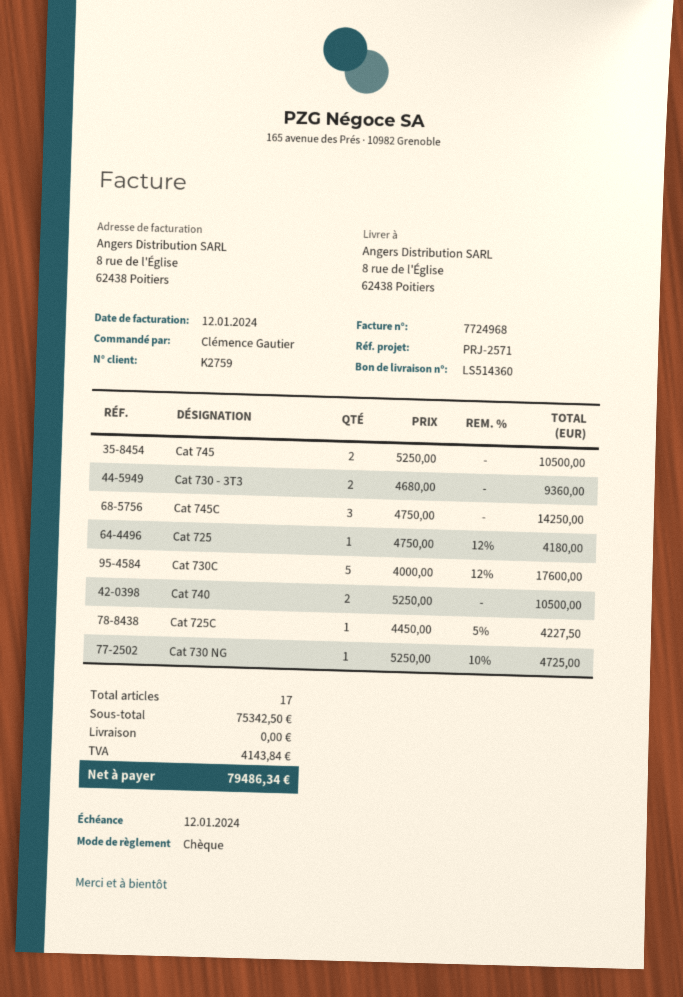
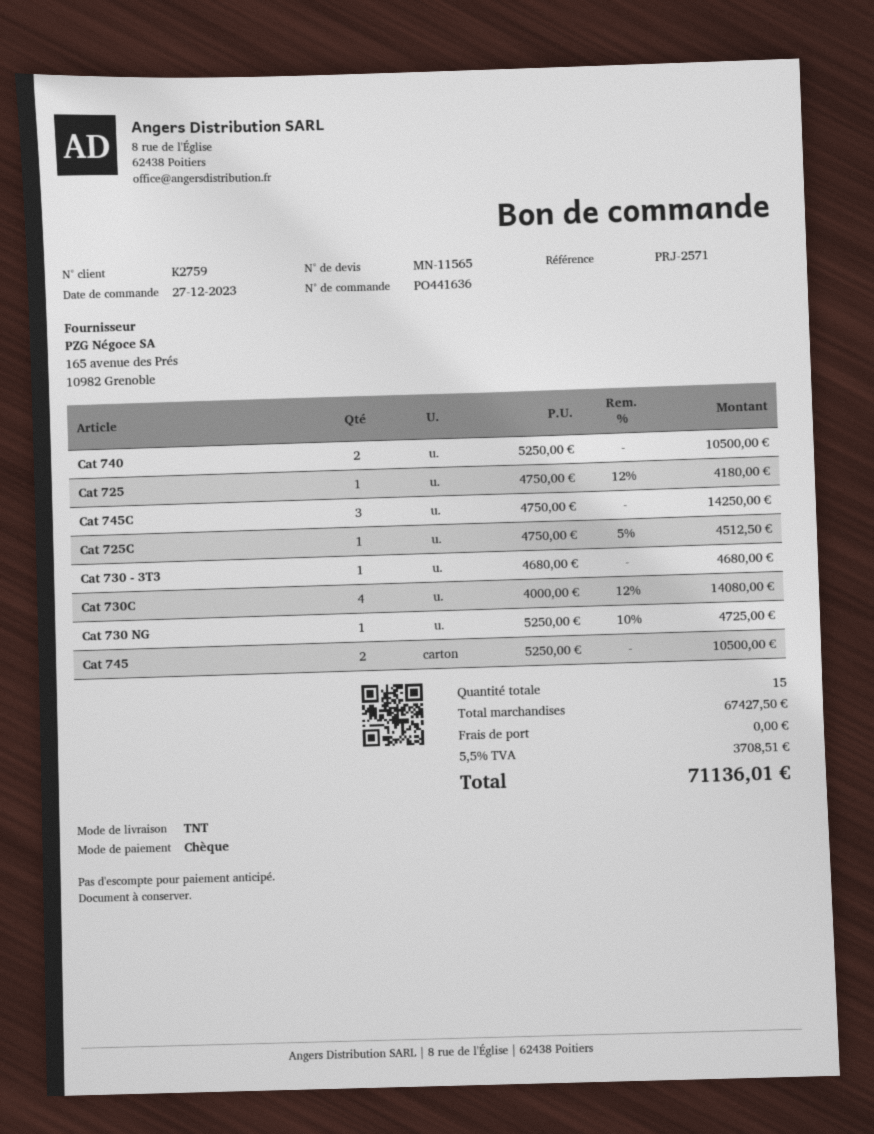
Cat 730 - 3T3: 2 x 4680.00 = 9360.00 -> 1 x 4680.00 = 4680.00
Cat 730C: 5 x 4000.00 - 12% = 17600.00 -> 4 x 4000.00 - 12% = 14080.00
Cat 725C: 1 x 4450.00 - 5% = 4227.50 -> 1 x 4750.00 - 5% = 4512.50
total quantity: 17 -> 15
subtotal: 75342.50 -> 67427.50
tax: 4143.84 -> 3708.51
total: 79486.34 -> 71136.01

